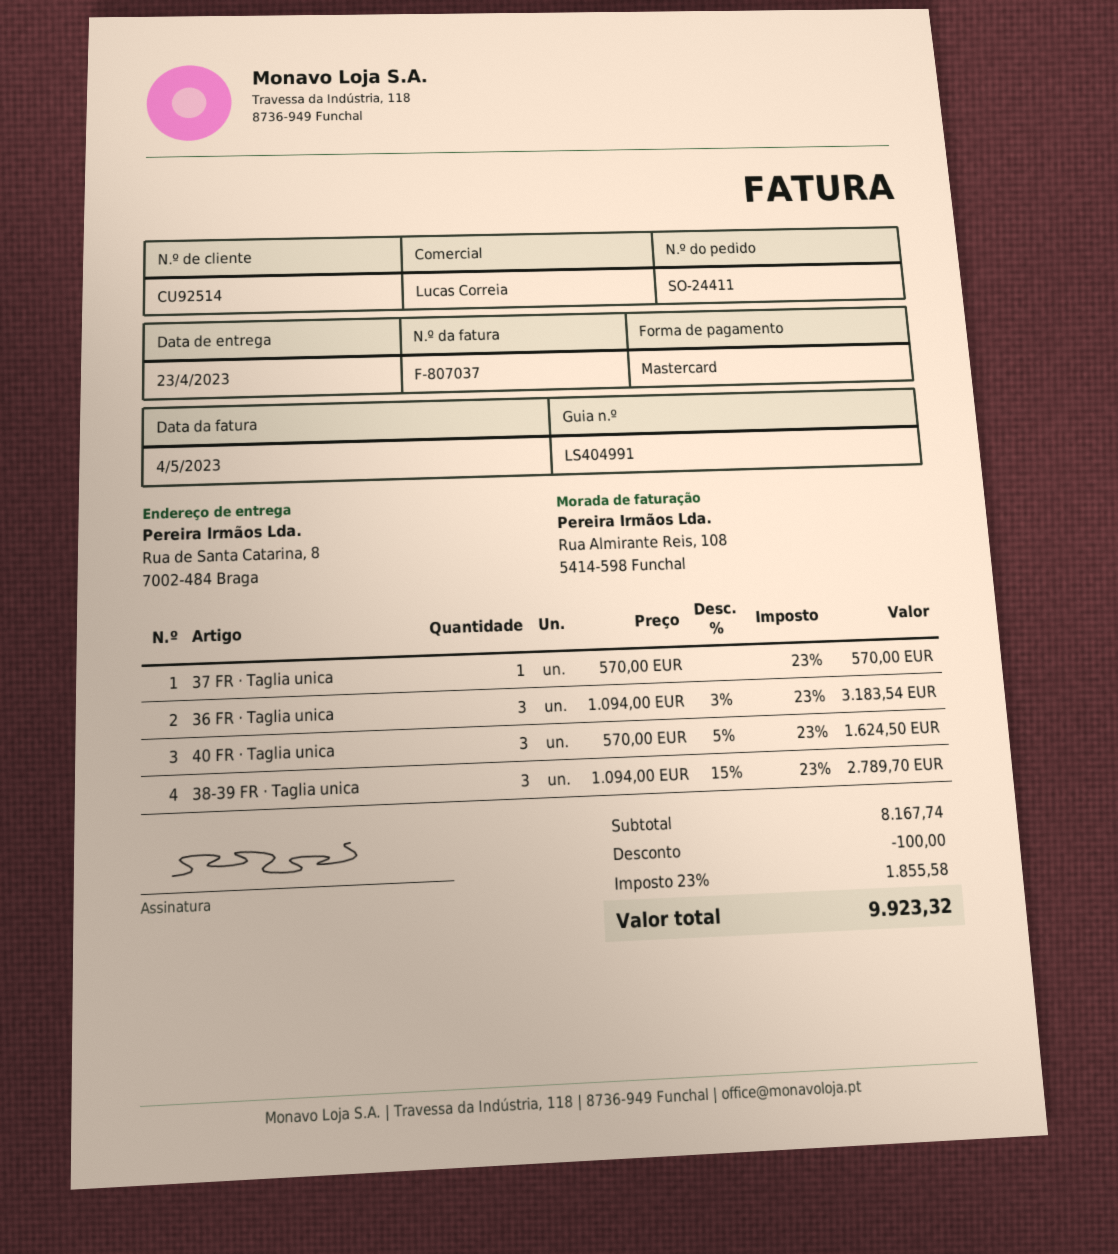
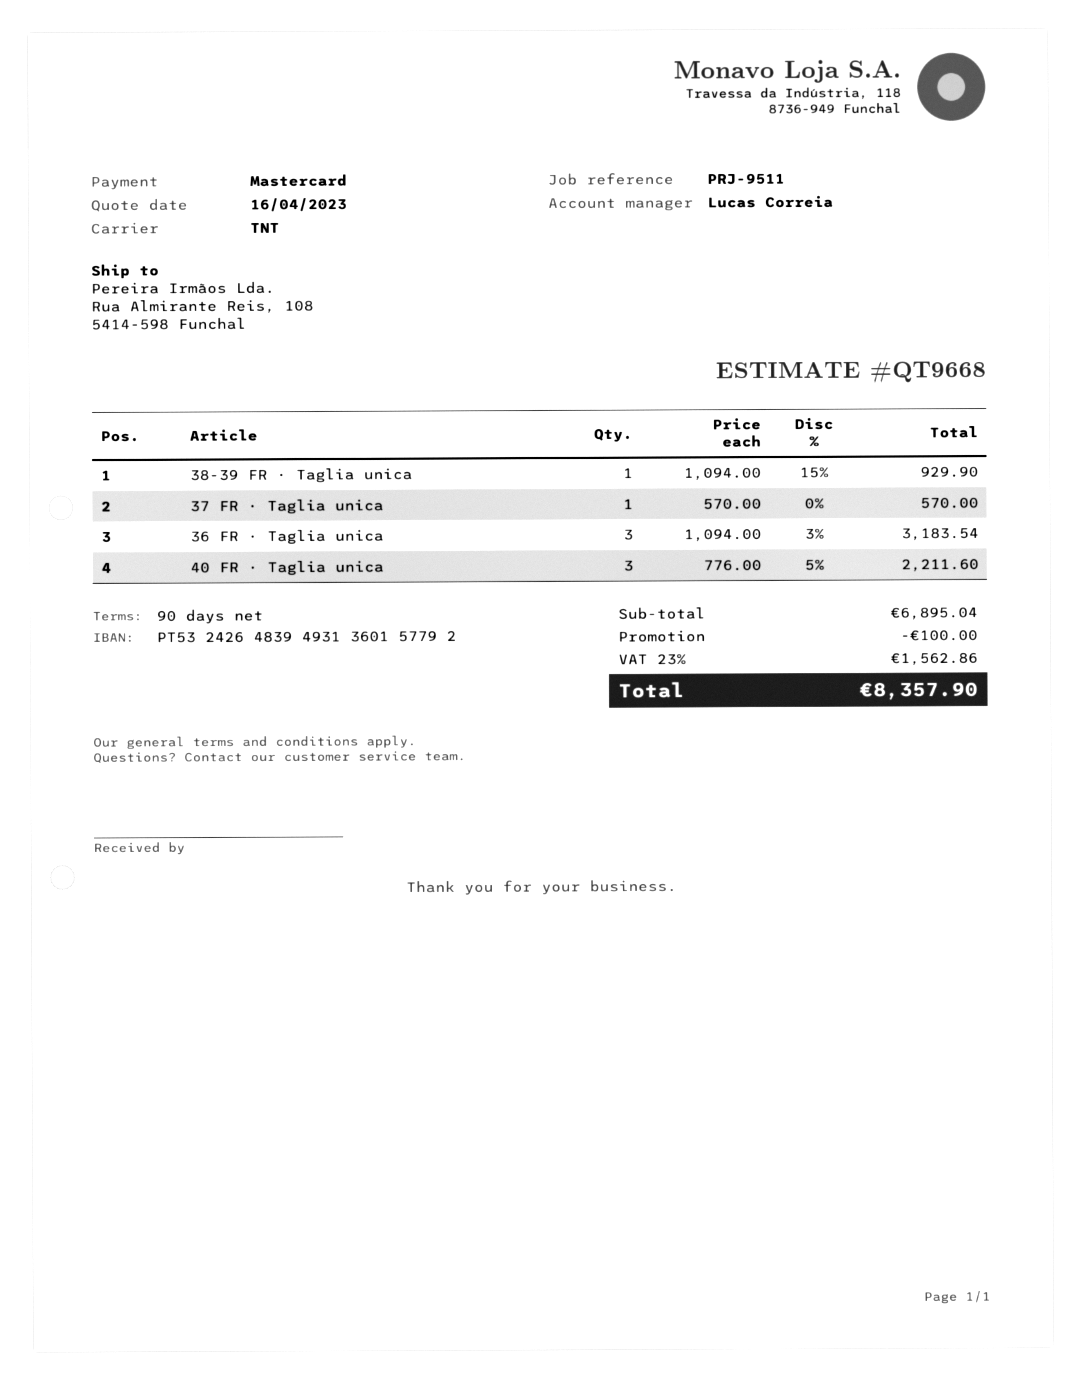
ship to: Rua de Santa Catarina, 8, 7002-484 Braga -> Rua Almirante Reis, 108, 5414-598 Funchal
40 FR · Taglia unica: 3 x 570.00 - 5% = 1624.50 -> 3 x 776.00 - 5% = 2211.60
38-39 FR · Taglia unica: 3 x 1094.00 - 15% = 2789.70 -> 1 x 1094.00 - 15% = 929.90
subtotal: 8167.74 -> 6895.04
tax: 23% = 1855.58 -> 23% = 1562.86
total: 9923.32 -> 8357.90

